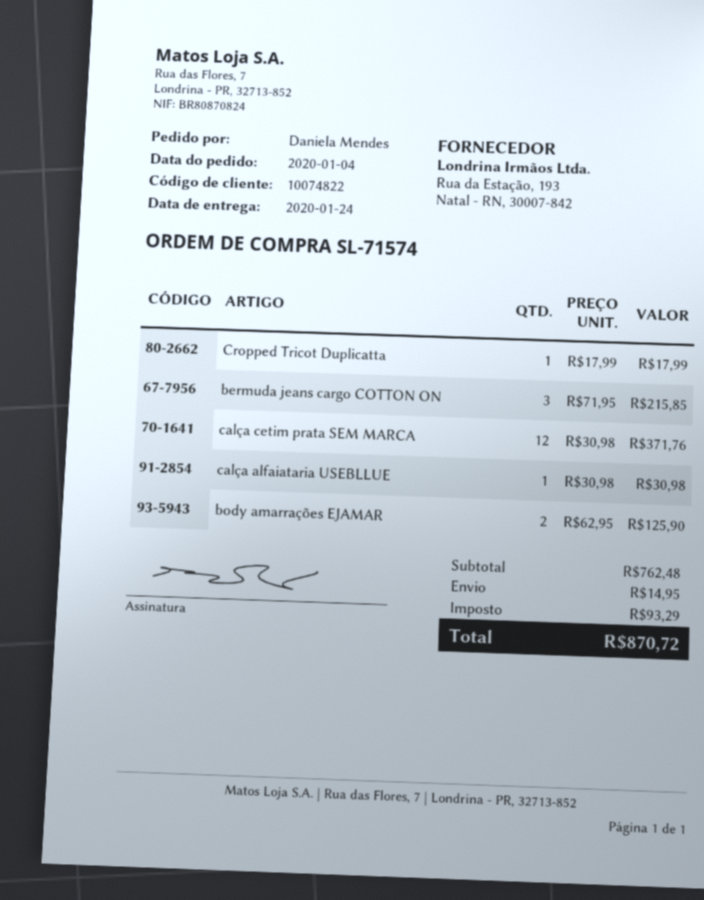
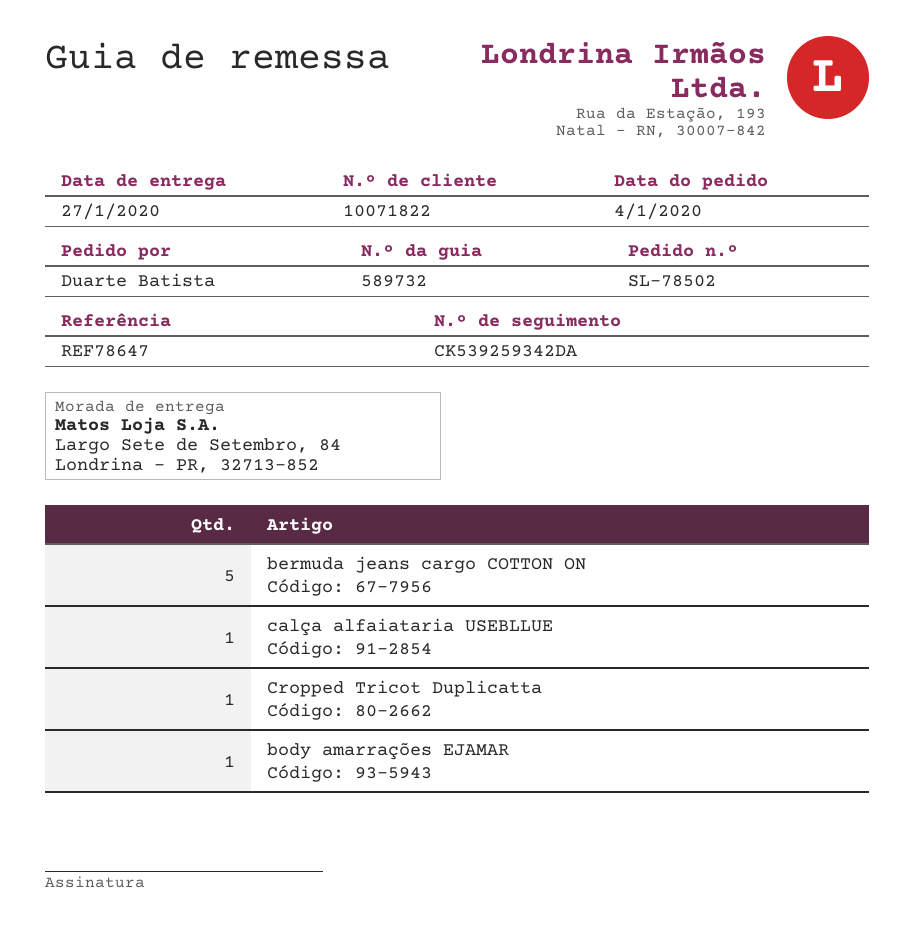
order number: SL-71574 -> SL-78502
delivery date: 2020-01-24 -> 2020-01-27
customer number: 10074822 -> 10071822
ordered by: Daniela Mendes -> Duarte Batista
bermuda jeans cargo COTTON ON: 3 -> 5
calça cetim prata SEM MARCA: 12 -> none
body amarrações EJAMAR: 2 -> 1

